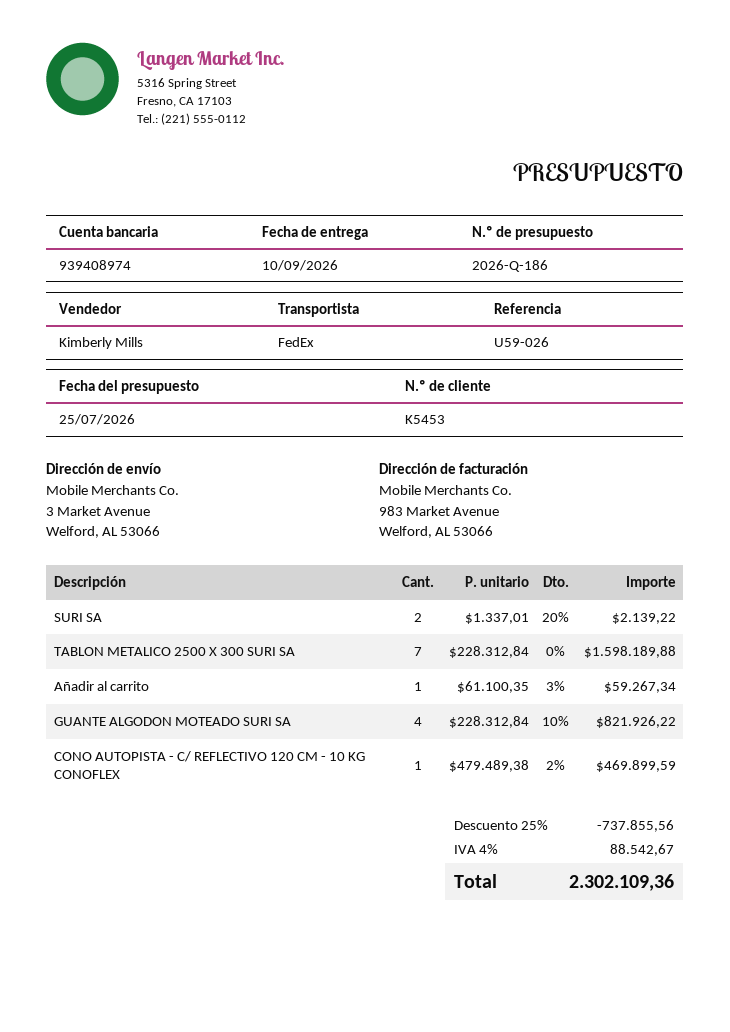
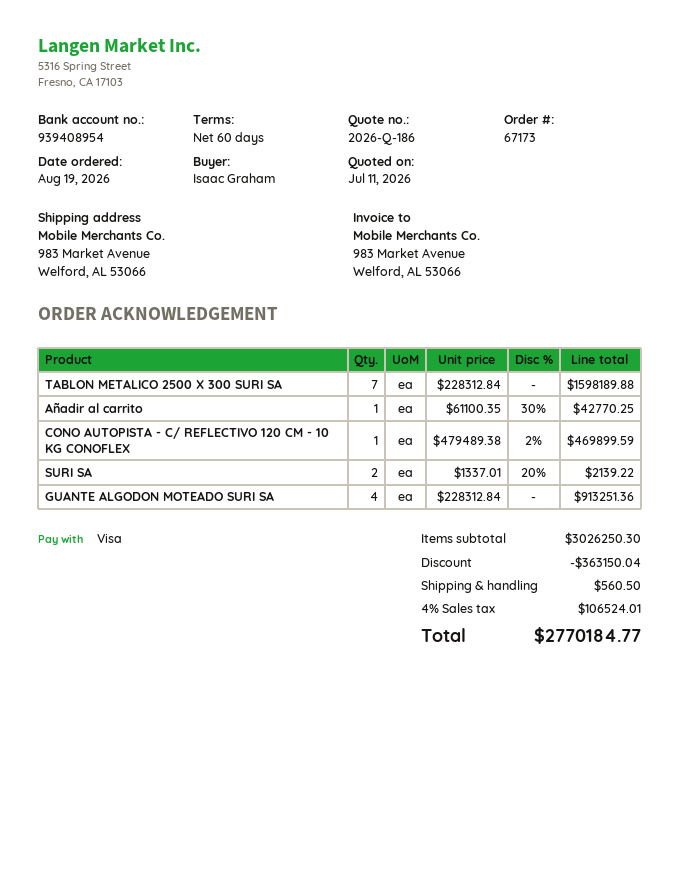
quote date: 2026-07-25 -> 2026-07-11
bank account: 939408974 -> 939408954
ship to: 3 Market Avenue, Welford, AL 53066 -> 983 Market Avenue, Welford, AL 53066
Añadir al carrito: 1 x 61100.35 - 3% = 59267.34 -> 1 x 61100.35 - 30% = 42770.25
GUANTE ALGODON MOTEADO SURI SA: 4 x 228312.84 - 10% = 821926.22 -> 4 x 228312.84 = 913251.36
discount: 737855.56 -> 363150.04
shipping: none -> 560.50
tax: 4% = 88542.67 -> 4% = 106524.01
total: 2302109.36 -> 2770184.77

